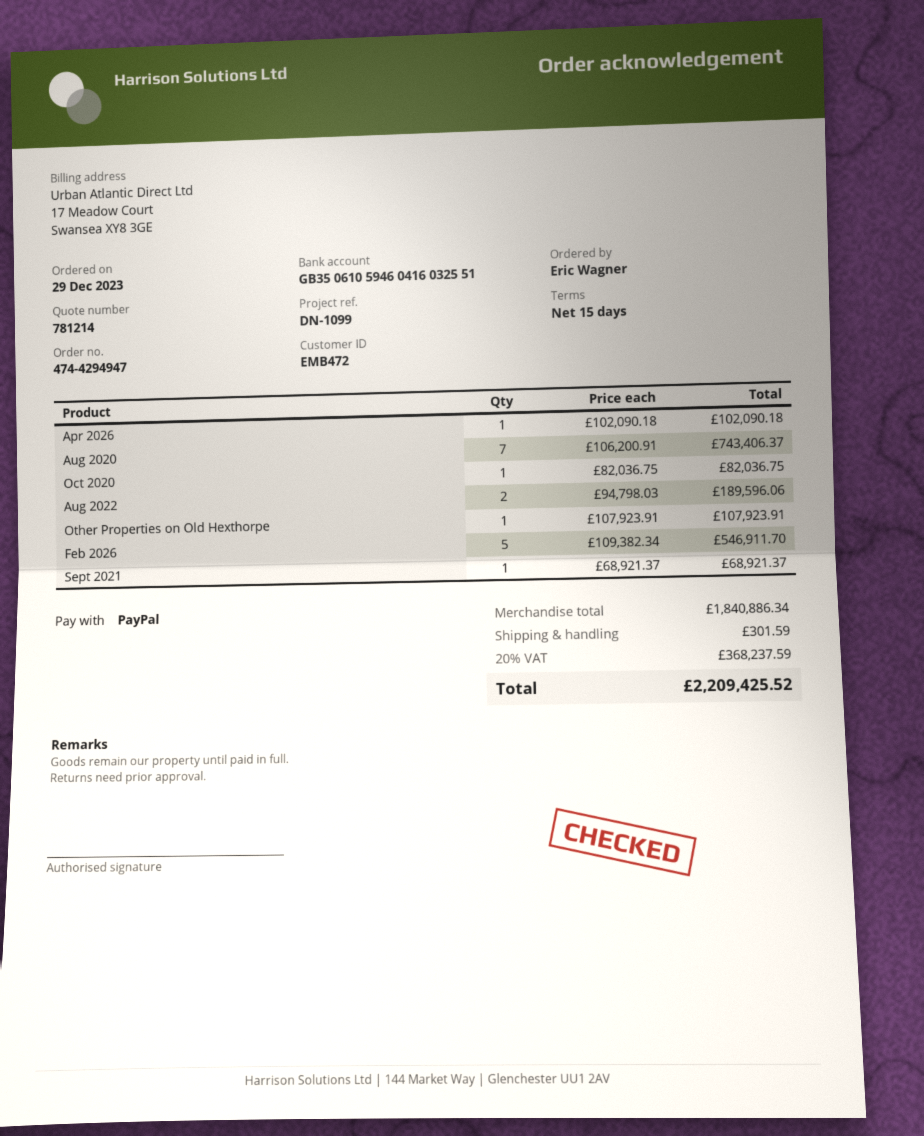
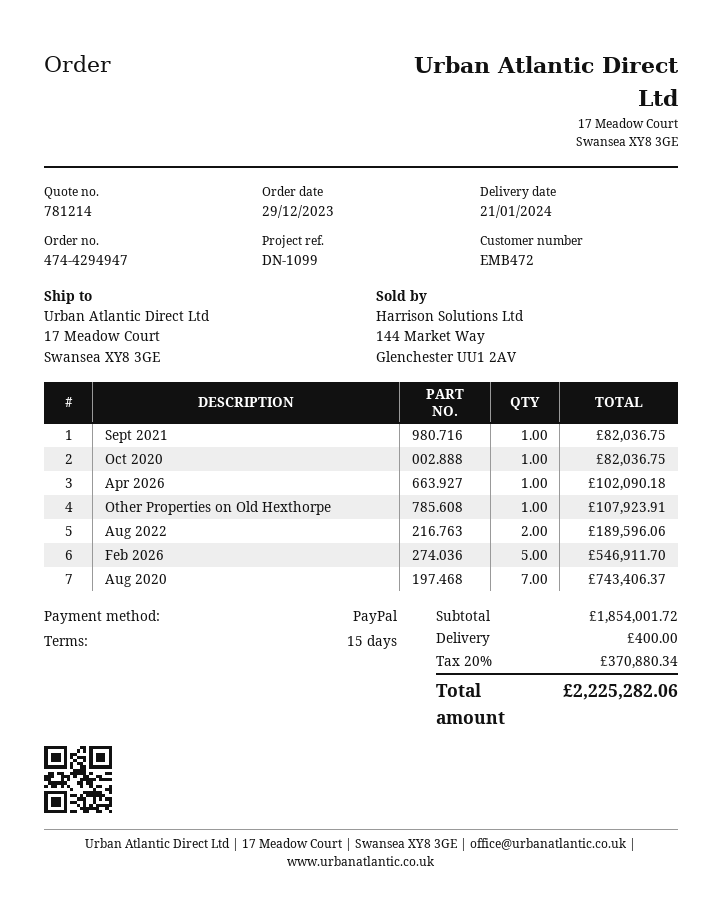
Sept 2021: 1 for 68921.37 -> 1 for 82036.75
subtotal: 1840886.34 -> 1854001.72
shipping: 301.59 -> 400.00
tax: 20% = 368237.59 -> 20% = 370880.34
total: 2209425.52 -> 2225282.06

